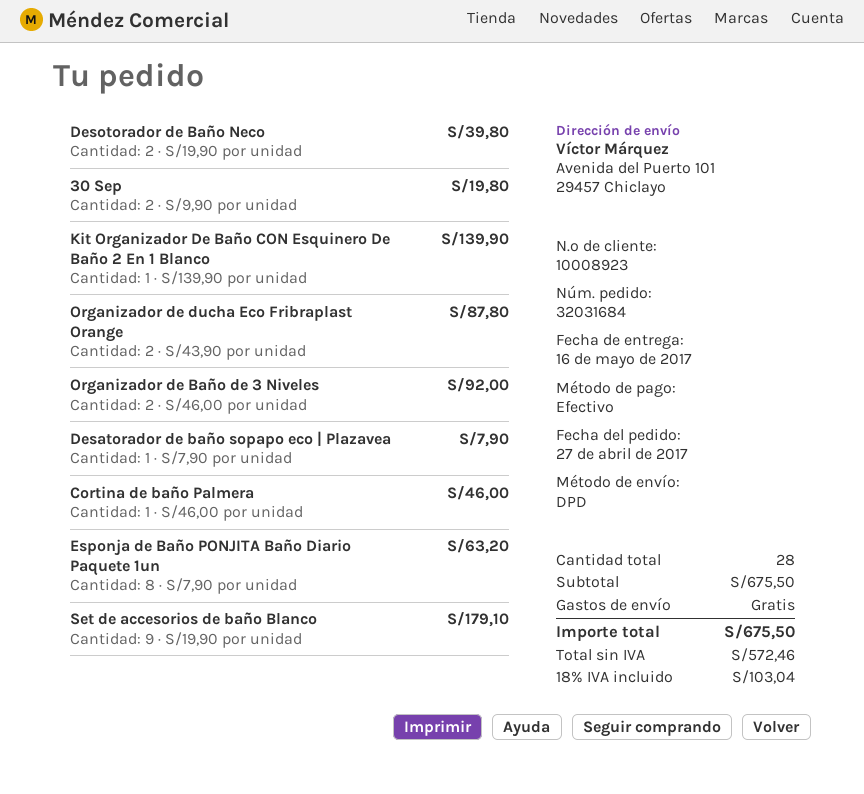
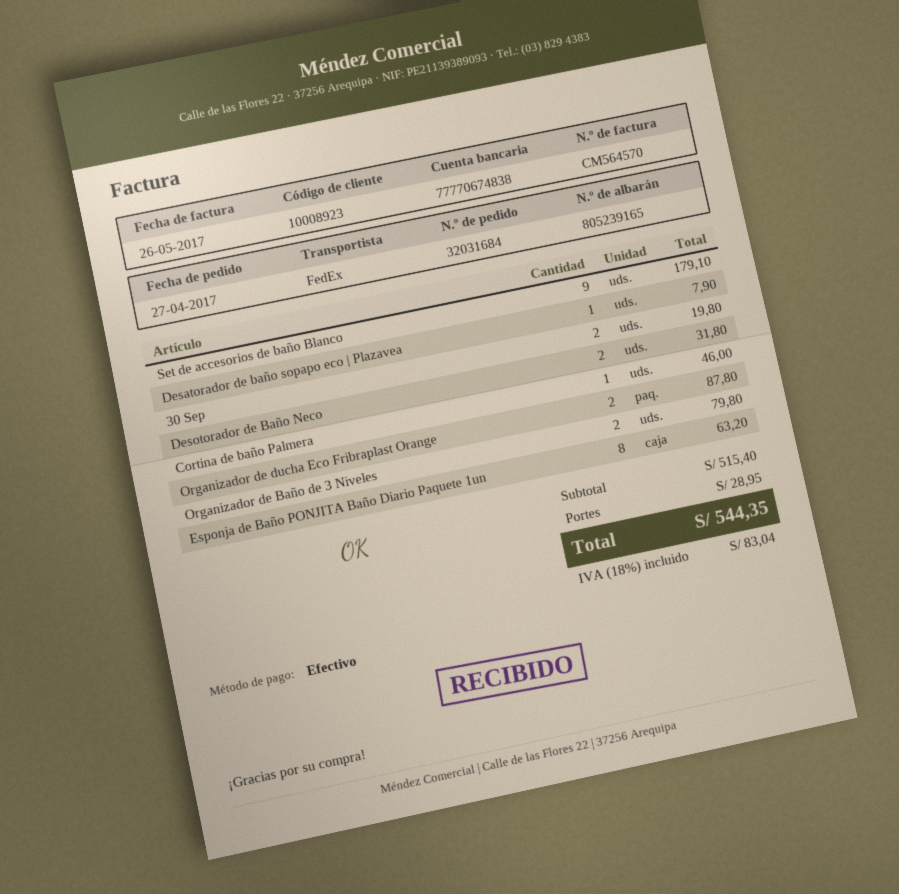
shipping method: DPD -> FedEx
Desotorador de Baño Neco: 2 for 39.80 -> 2 for 31.80
Kit Organizador De Baño CON Esquinero De Baño 2 En 1 Blanco: 1 for 139.90 -> none
Organizador de Baño de 3 Niveles: 2 for 92.00 -> 2 for 79.80
subtotal: 675.50 -> 515.40
shipping: 0.00 -> 28.95
tax: 18% = 103.04 -> 18% = 83.04
total: 675.50 -> 544.35

